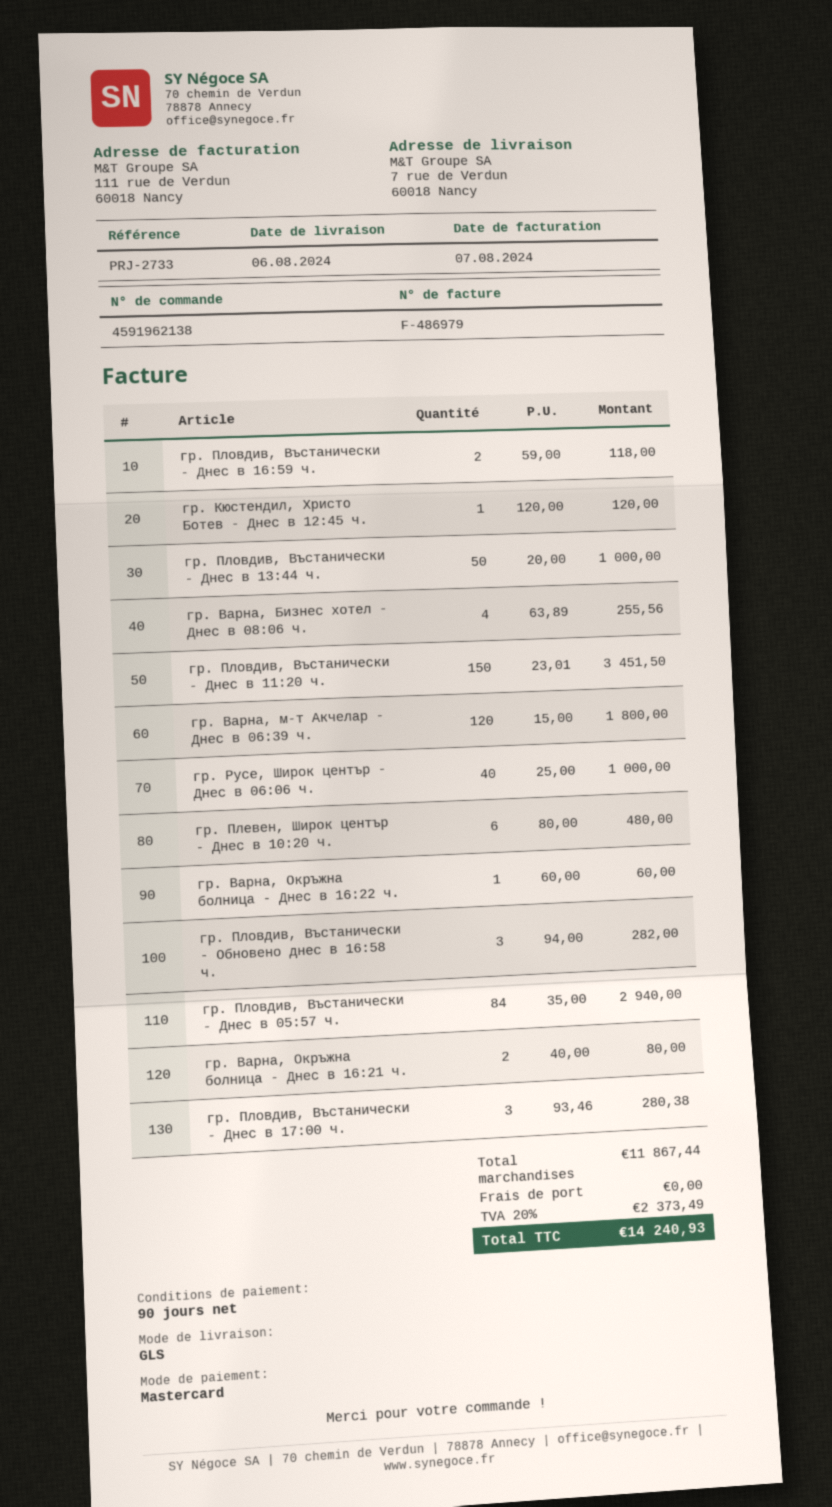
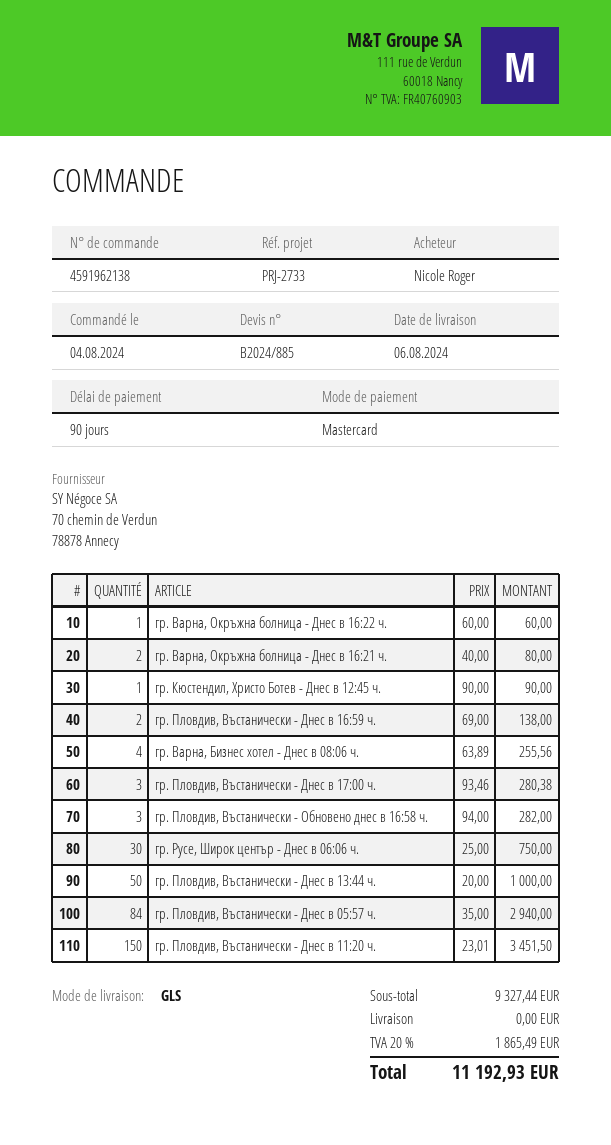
гр. Пловдив, Въстанически - Днес в 16:59 ч.: 2 x 59.00 = 118.00 -> 2 x 69.00 = 138.00
гр. Кюстендил, Христо Ботев - Днес в 12:45 ч.: 1 x 120.00 = 120.00 -> 1 x 90.00 = 90.00
гр. Варна, м-т Акчелар - Днес в 06:39 ч.: 120 x 15.00 = 1800.00 -> none
гр. Русе, Широк център - Днес в 06:06 ч.: 40 x 25.00 = 1000.00 -> 30 x 25.00 = 750.00
гр. Плевен, Широк център - Днес в 10:20 ч.: 6 x 80.00 = 480.00 -> none
subtotal: 11867.44 -> 9327.44
tax: 20% = 2373.49 -> 20% = 1865.49
total: 14240.93 -> 11192.93

